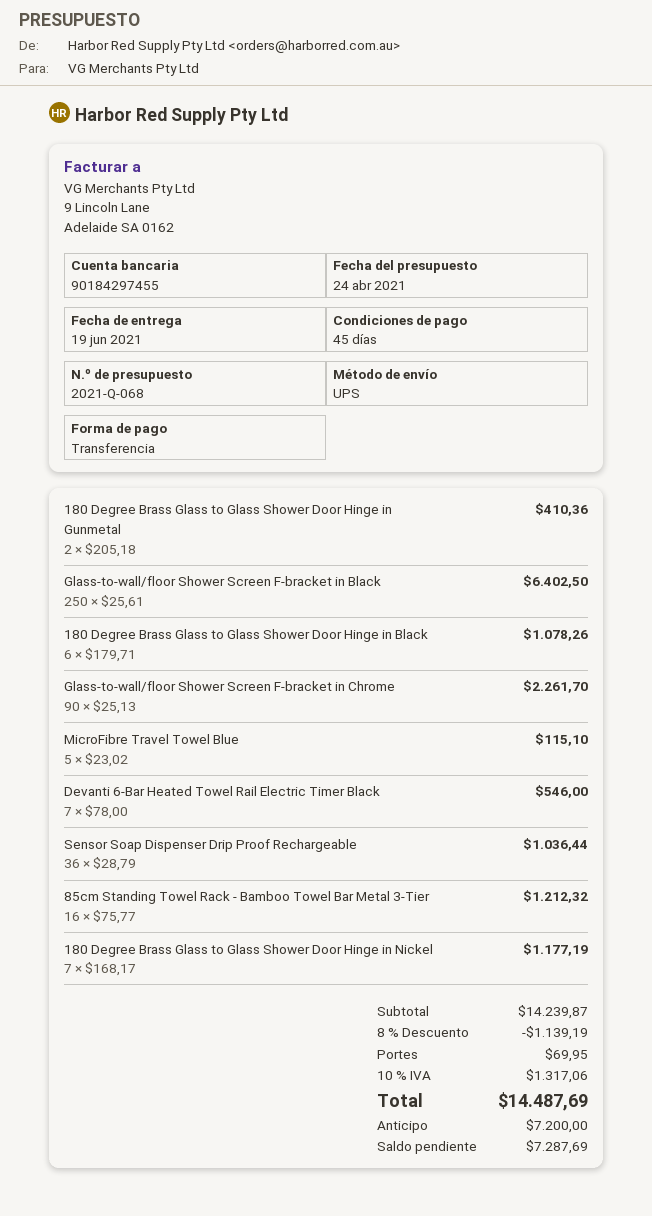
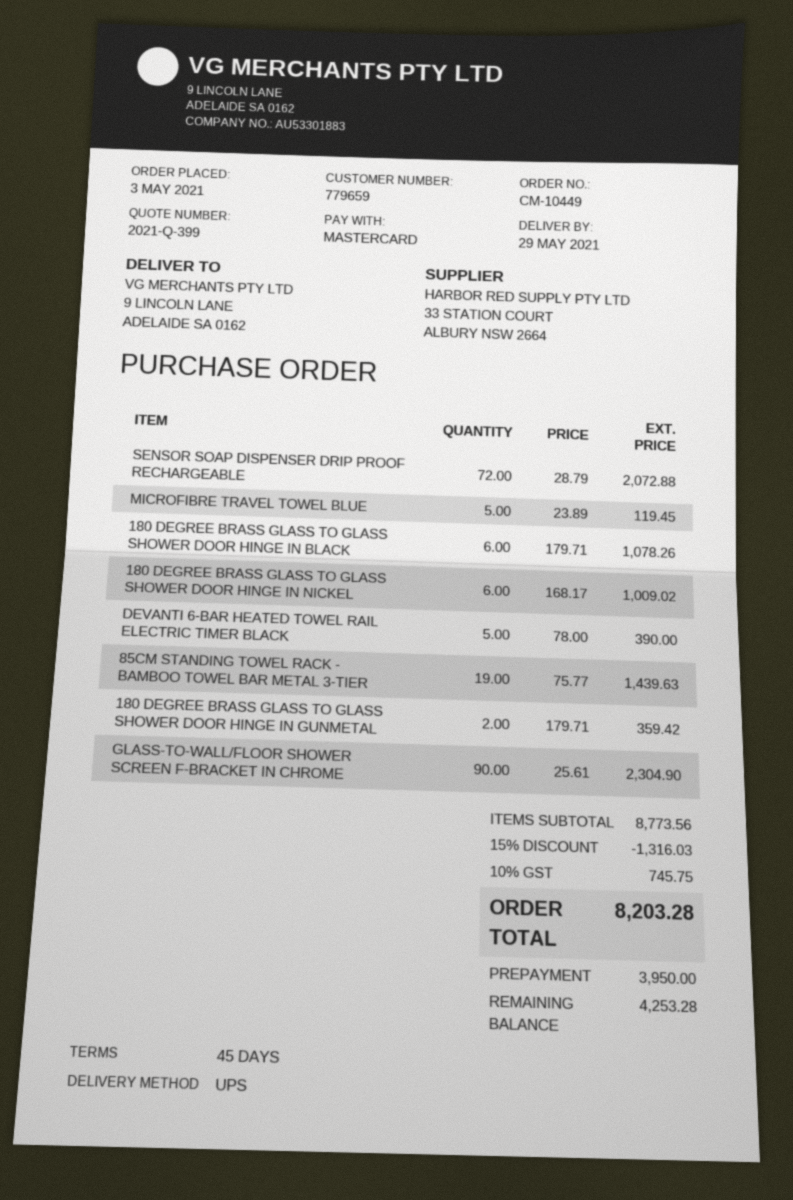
quote number: 2021-Q-068 -> 2021-Q-399
delivery date: 2021-06-19 -> 2021-05-29
payment method: bank transfer -> Mastercard
180 Degree Brass Glass to Glass Shower Door Hinge in Gunmetal: 2 x 205.18 = 410.36 -> 2 x 179.71 = 359.42
Glass-to-wall/floor Shower Screen F-bracket in Black: 250 x 25.61 = 6402.50 -> none
Glass-to-wall/floor Shower Screen F-bracket in Chrome: 90 x 25.13 = 2261.70 -> 90 x 25.61 = 2304.90
MicroFibre Travel Towel Blue: 5 x 23.02 = 115.10 -> 5 x 23.89 = 119.45
Devanti 6-Bar Heated Towel Rail Electric Timer Black: 7 x 78.00 = 546.00 -> 5 x 78.00 = 390.00
Sensor Soap Dispenser Drip Proof Rechargeable: 36 x 28.79 = 1036.44 -> 72 x 28.79 = 2072.88
85cm Standing Towel Rack - Bamboo Towel Bar Metal 3-Tier: 16 x 75.77 = 1212.32 -> 19 x 75.77 = 1439.63
180 Degree Brass Glass to Glass Shower Door Hinge in Nickel: 7 x 168.17 = 1177.19 -> 6 x 168.17 = 1009.02
subtotal: 14239.87 -> 8773.56
discount: 8% = 1139.19 -> 15% = 1316.03
shipping: 69.95 -> none
tax: 10% = 1317.06 -> 10% = 745.75
total: 14487.69 -> 8203.28
deposit: 7200.00 -> 3950.00
balance: 7287.69 -> 4253.28

